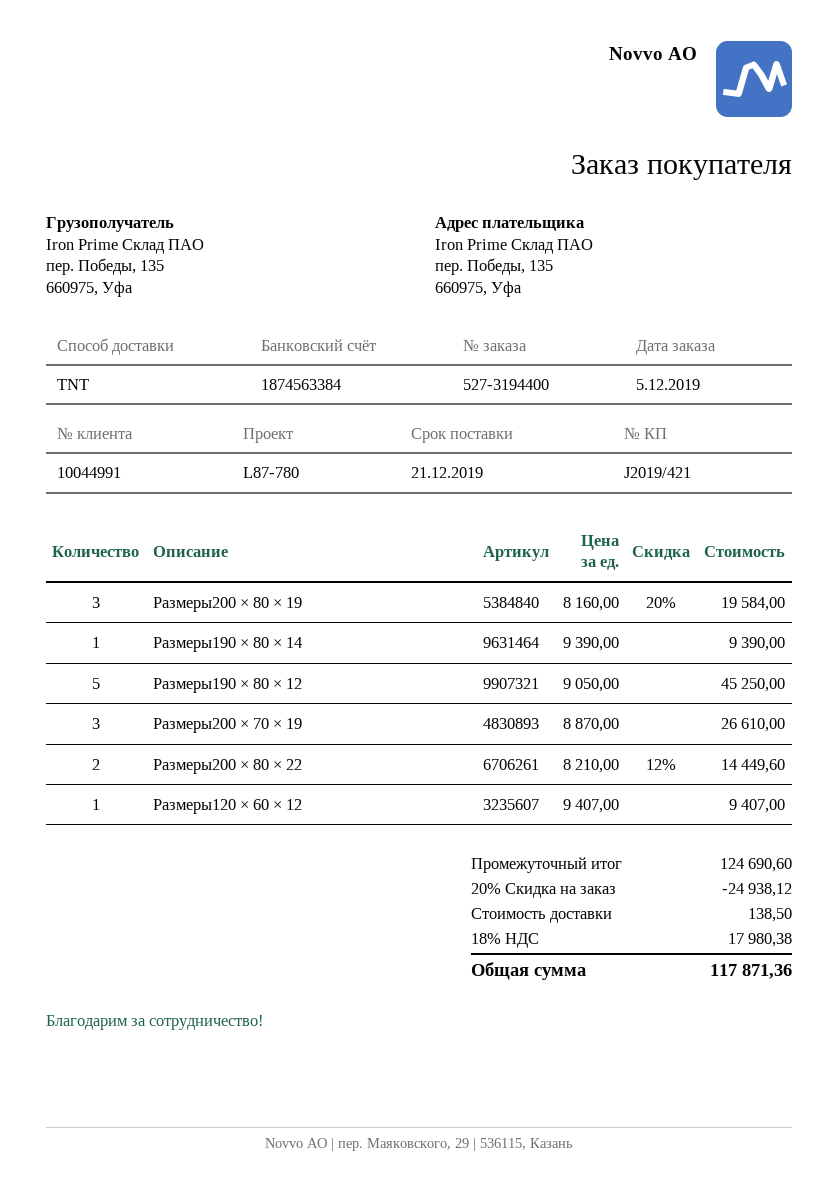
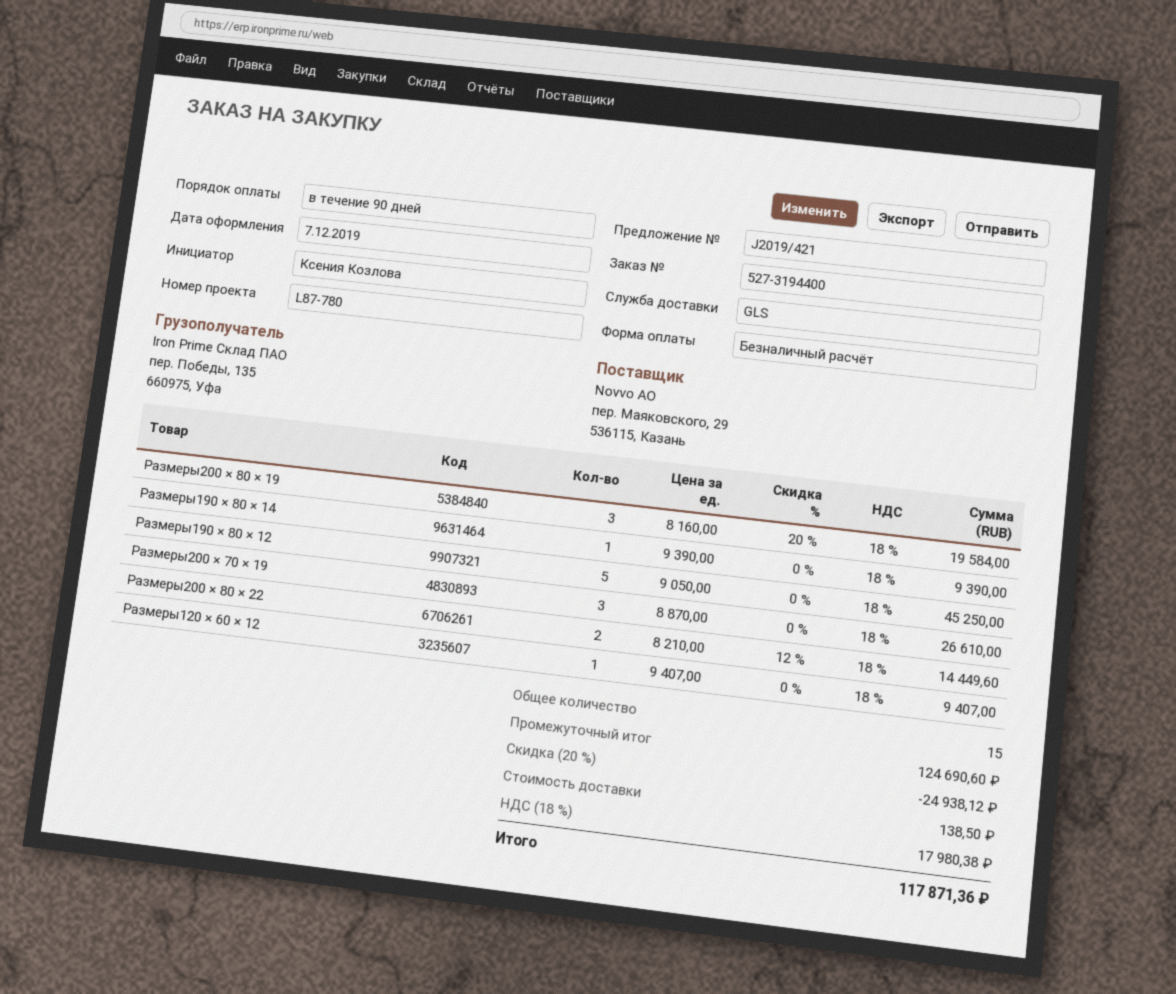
order date: 2019-12-05 -> 2019-12-07
shipping method: TNT -> GLS

